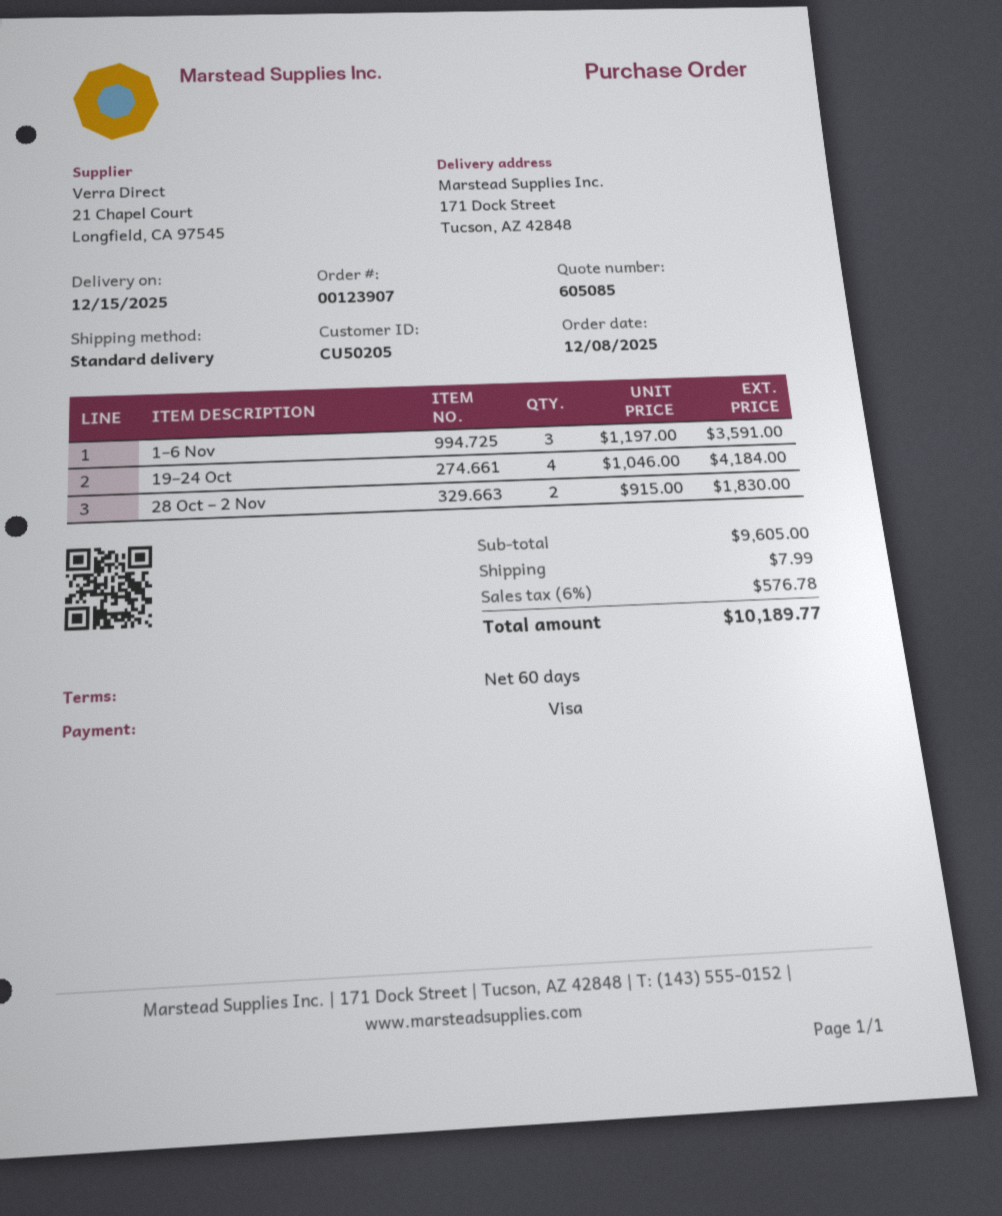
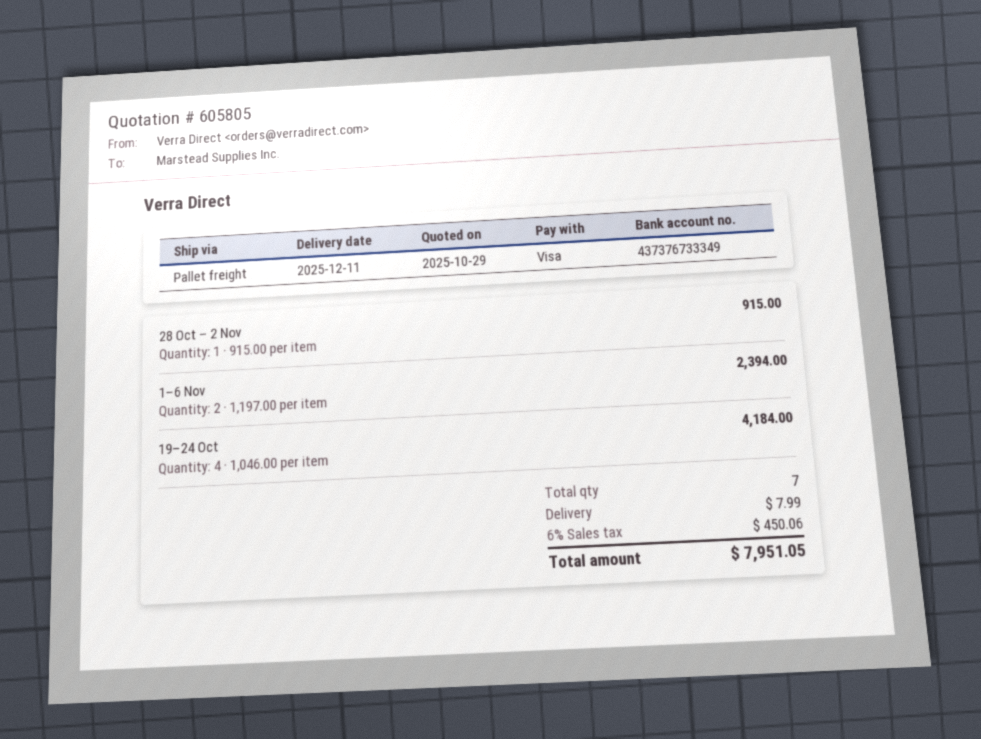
quote number: 605085 -> 605805
delivery date: 2025-12-15 -> 2025-12-11
shipping method: standard -> pallet freight
1–6 Nov: 3 x 1197.00 = 3591.00 -> 2 x 1197.00 = 2394.00
28 Oct – 2 Nov: 2 x 915.00 = 1830.00 -> 1 x 915.00 = 915.00
tax: 6% = 576.78 -> 6% = 450.06
total: 10189.77 -> 7951.05

